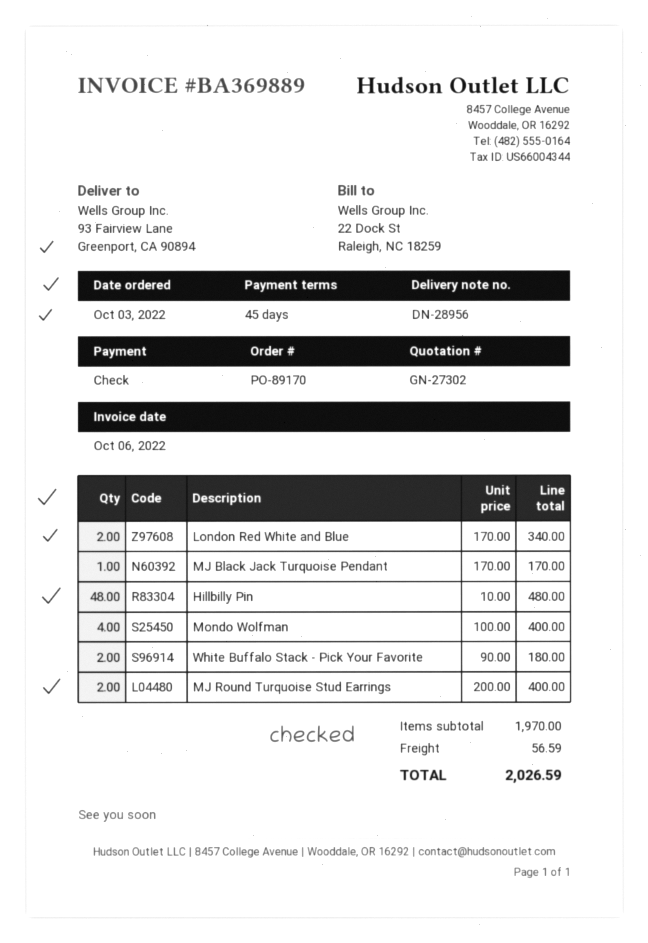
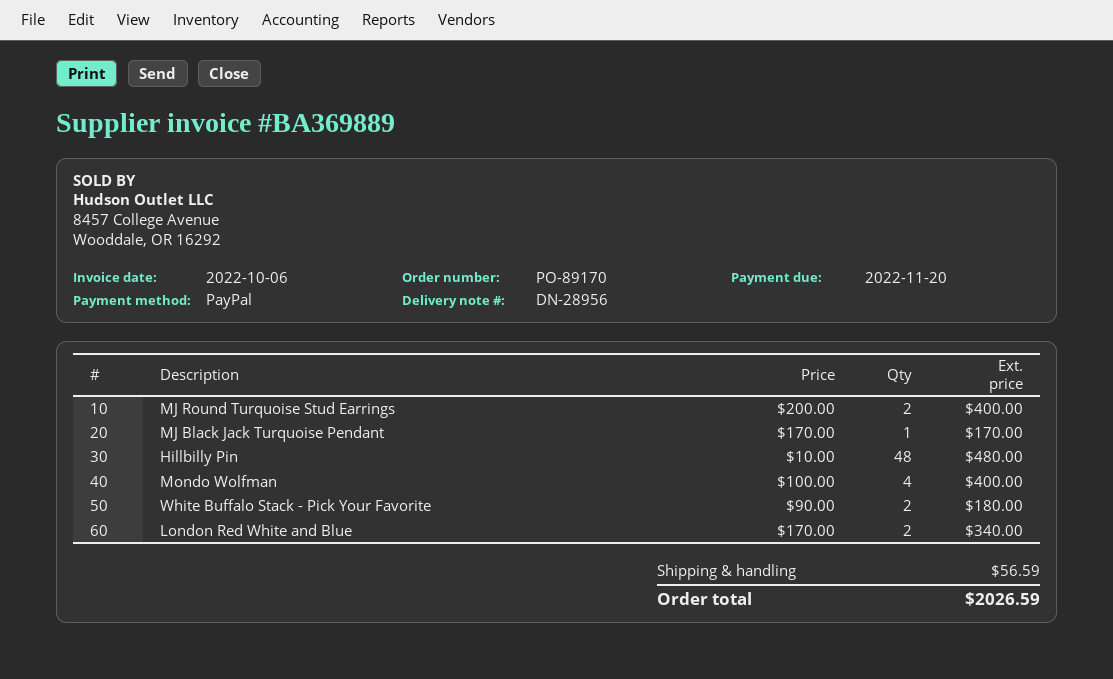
payment method: cheque -> PayPal

